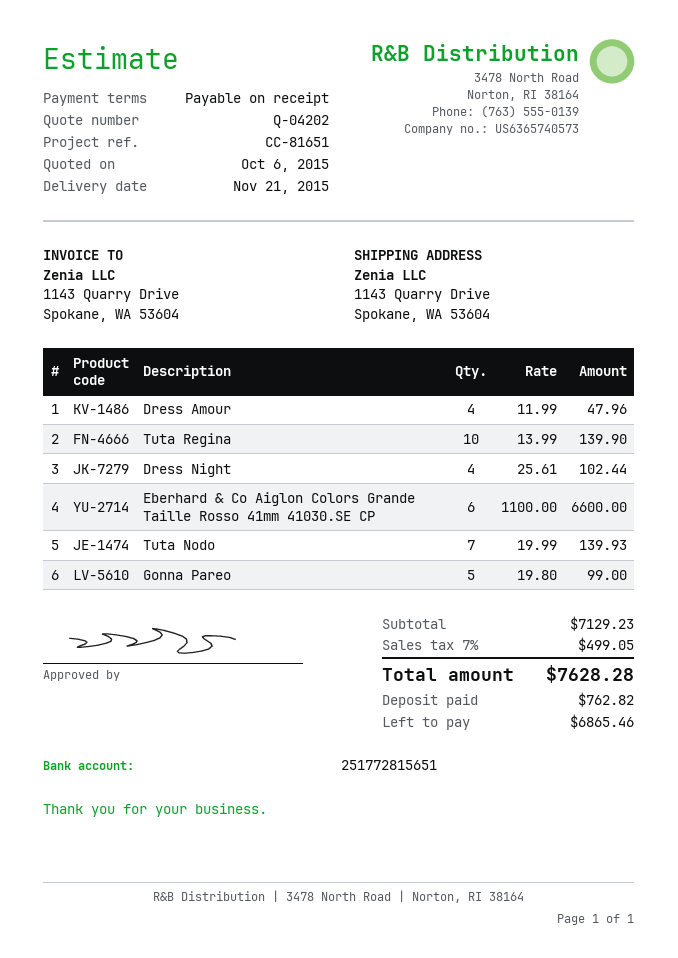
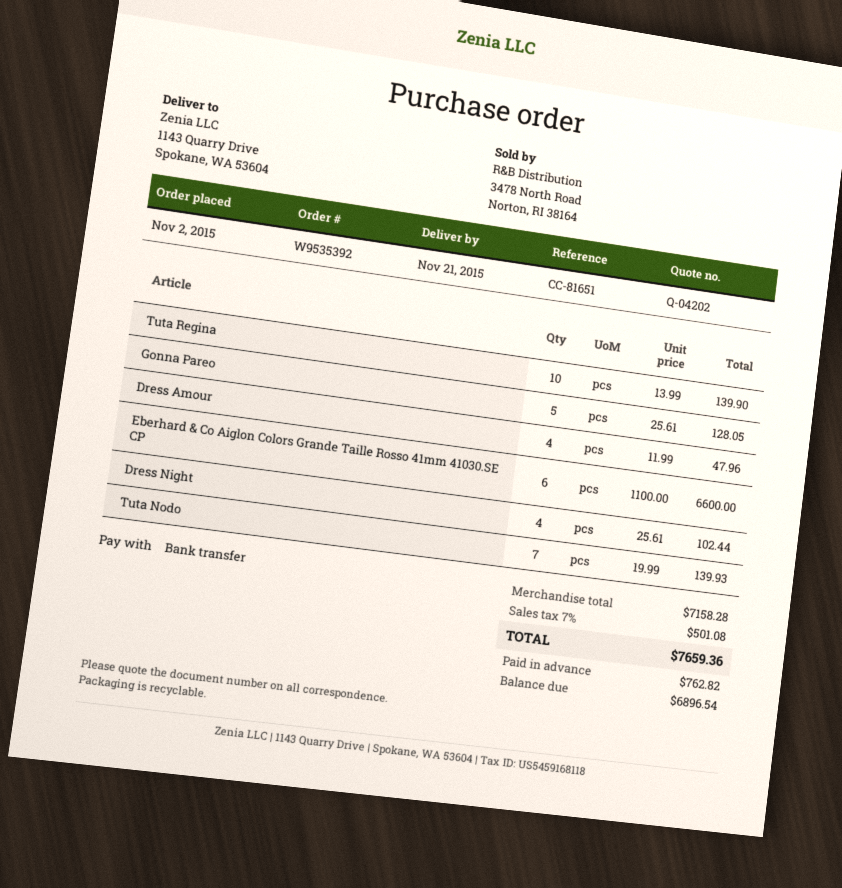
Gonna Pareo: 5 x 19.80 = 99.00 -> 5 x 25.61 = 128.05
subtotal: 7129.23 -> 7158.28
tax: 7% = 499.05 -> 7% = 501.08
total: 7628.28 -> 7659.36
balance: 6865.46 -> 6896.54

